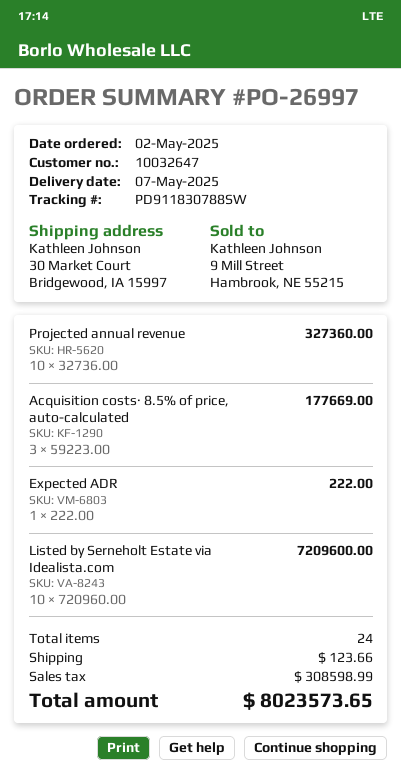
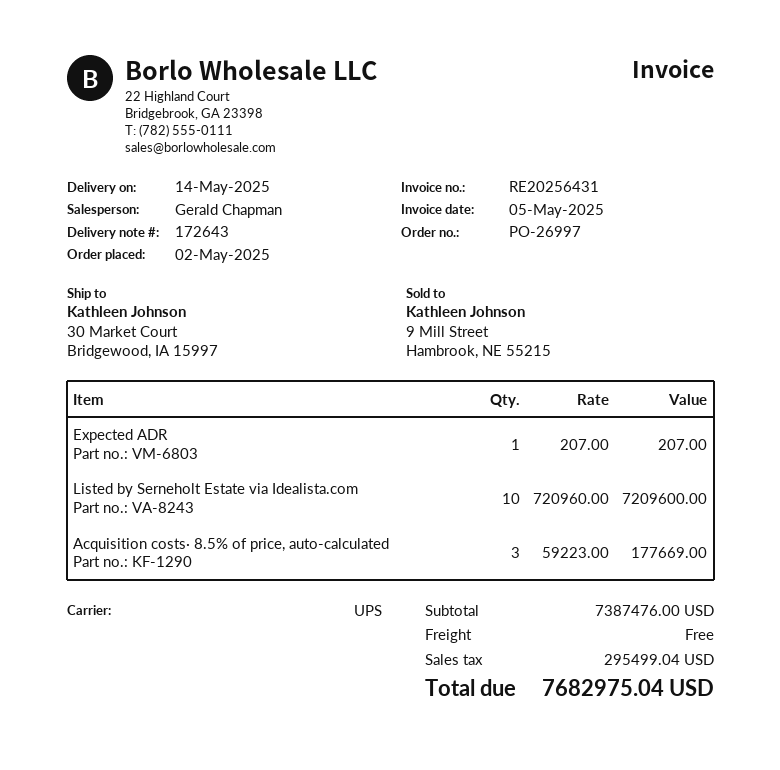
delivery date: 2025-05-07 -> 2025-05-14
Projected annual revenue: 10 x 32736.00 = 327360.00 -> none
Expected ADR: 1 x 222.00 = 222.00 -> 1 x 207.00 = 207.00
shipping: 123.66 -> 0.00
tax: 308598.99 -> 295499.04
total: 8023573.65 -> 7682975.04

